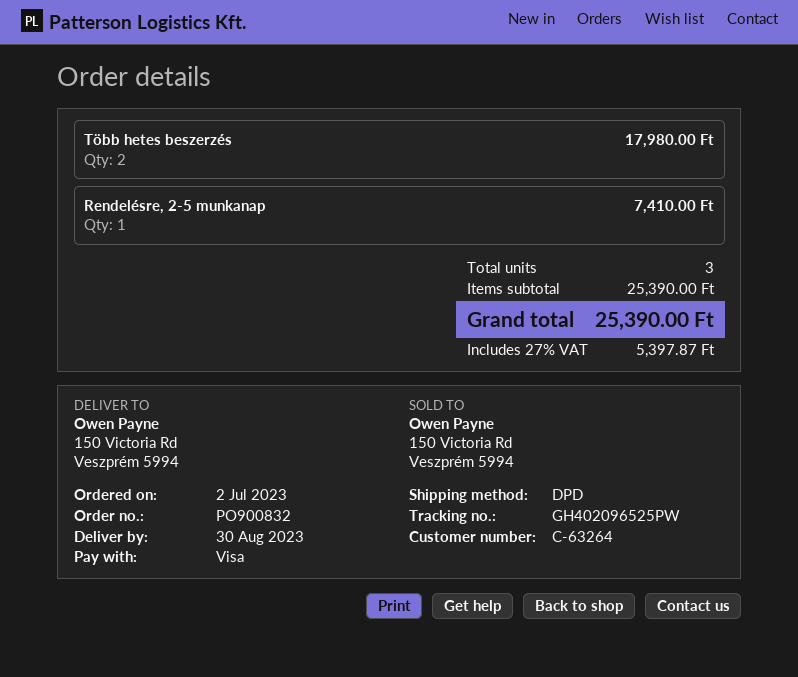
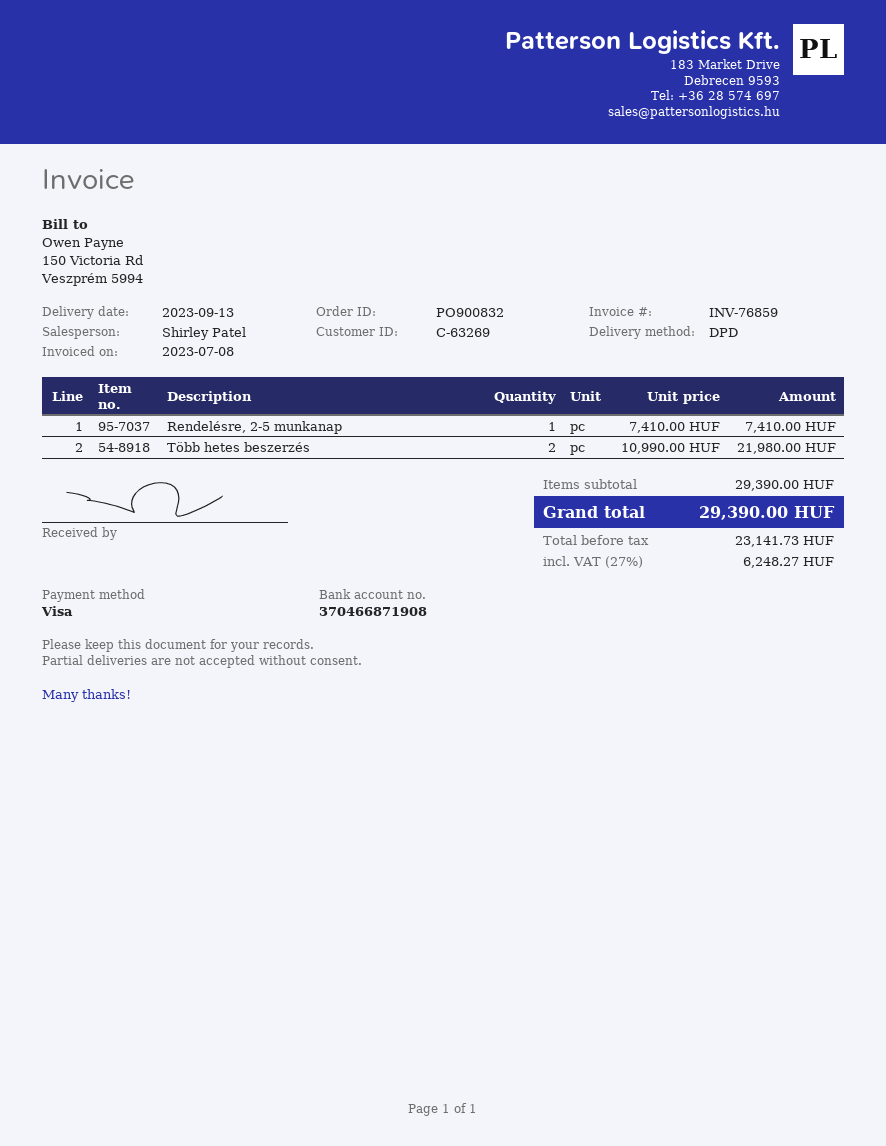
delivery date: 2023-08-30 -> 2023-09-13
customer number: C-63264 -> C-63269
Több hetes beszerzés: 2 for 17980.00 -> 2 for 21980.00
subtotal: 25390.00 -> 29390.00
tax: 27% = 5397.87 -> 27% = 6248.27
total: 25390.00 -> 29390.00

